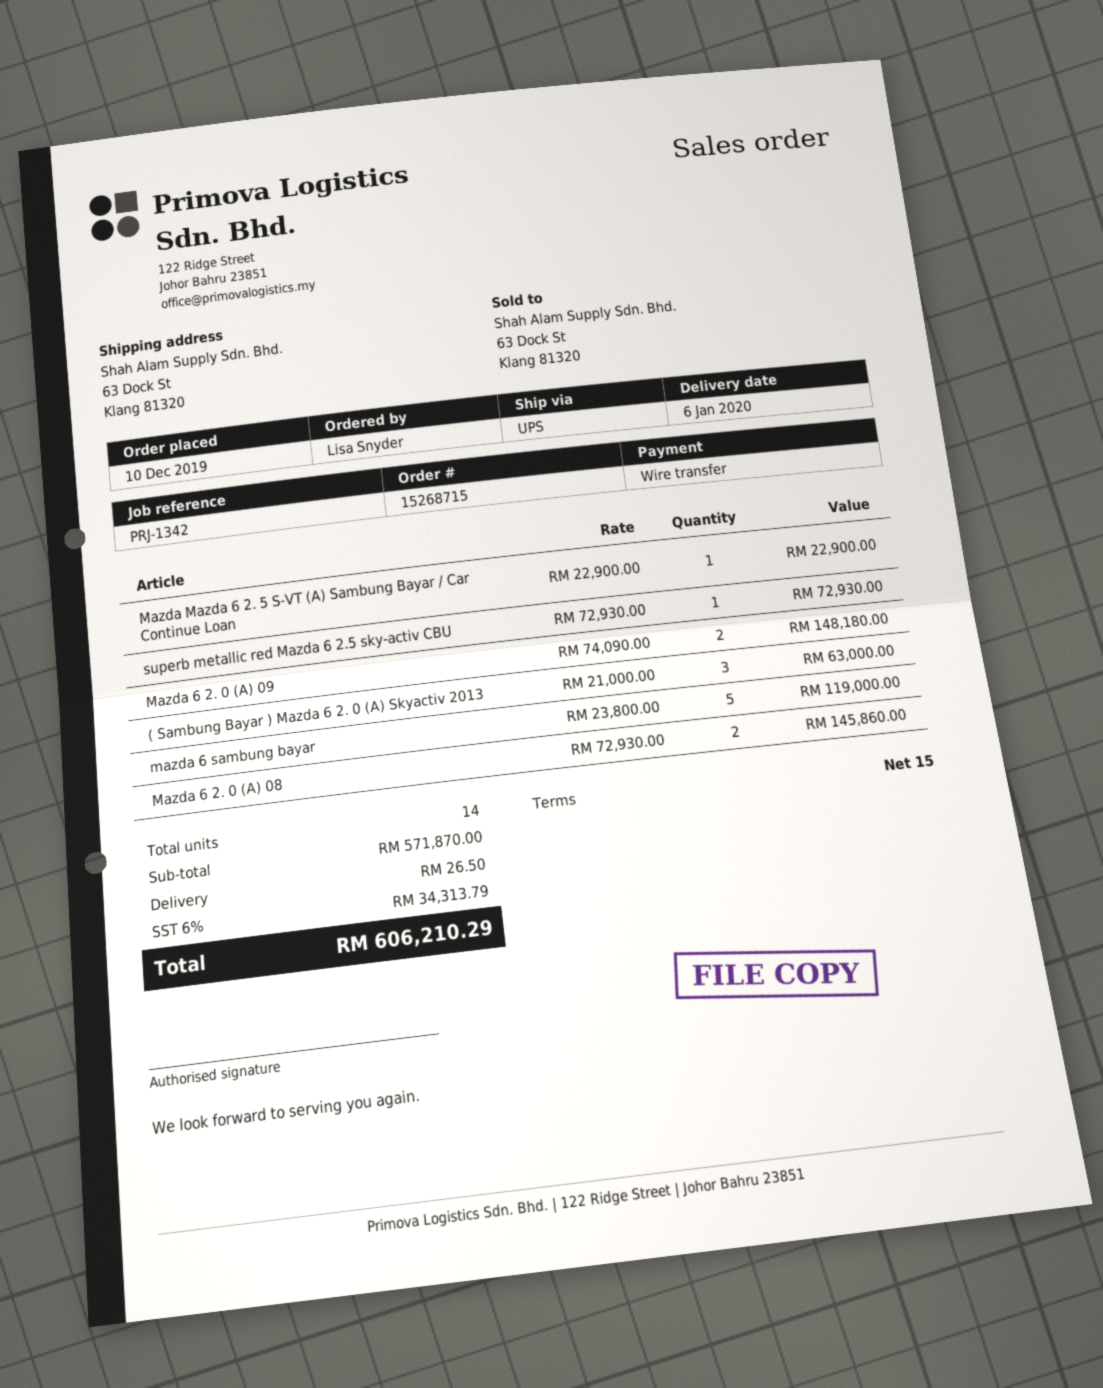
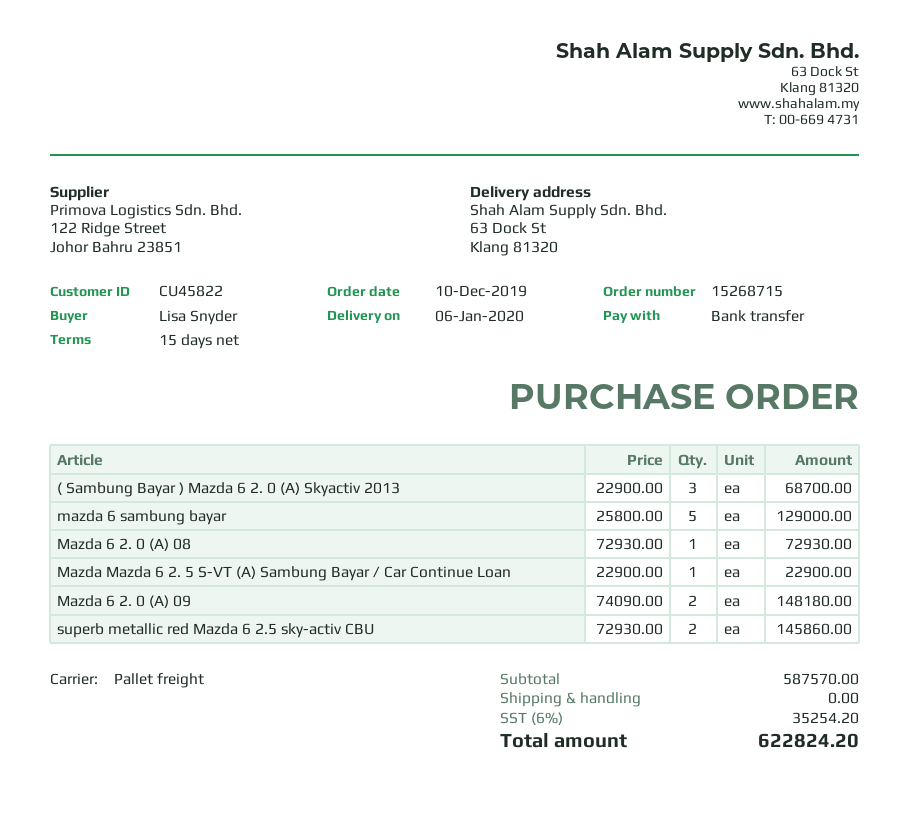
shipping method: UPS -> pallet freight
superb metallic red Mazda 6 2.5 sky-activ CBU: 1 x 72930.00 = 72930.00 -> 2 x 72930.00 = 145860.00
( Sambung Bayar ) Mazda 6 2. 0 (A) Skyactiv 2013: 3 x 21000.00 = 63000.00 -> 3 x 22900.00 = 68700.00
mazda 6 sambung bayar: 5 x 23800.00 = 119000.00 -> 5 x 25800.00 = 129000.00
Mazda 6 2. 0 (A) 08: 2 x 72930.00 = 145860.00 -> 1 x 72930.00 = 72930.00
subtotal: 571870.00 -> 587570.00
shipping: 26.50 -> 0.00
tax: 6% = 34313.79 -> 6% = 35254.20
total: 606210.29 -> 622824.20

